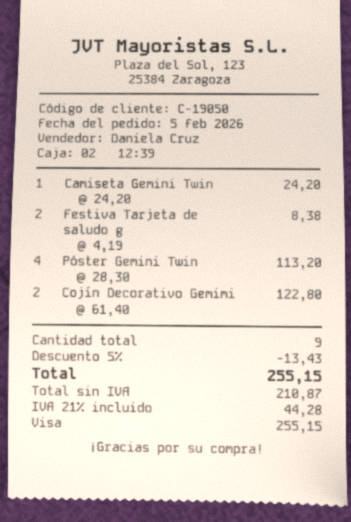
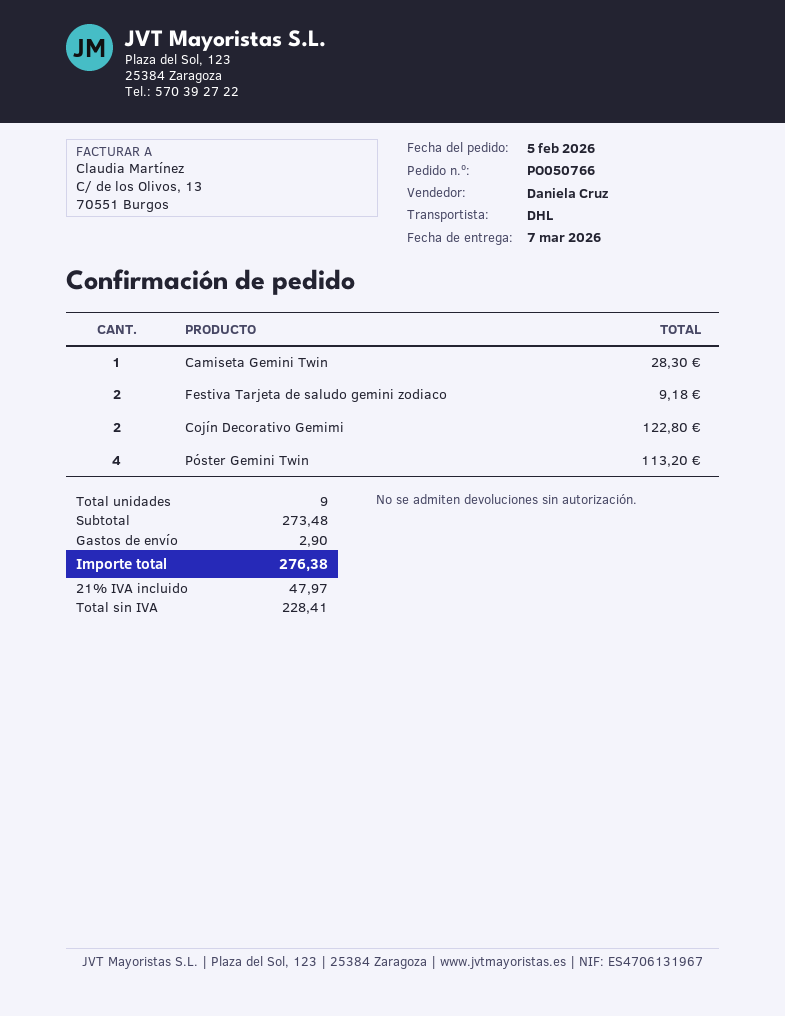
Camiseta Gemini Twin: 1 for 24.20 -> 1 for 28.30
Festiva Tarjeta de saludo g: 2 for 8.38 -> 2 for 9.18
discount: 5% = 13.43 -> none
shipping: none -> 2.90
net: 210.87 -> 228.41
tax: 21% = 44.28 -> 21% = 47.97
total: 255.15 -> 276.38

